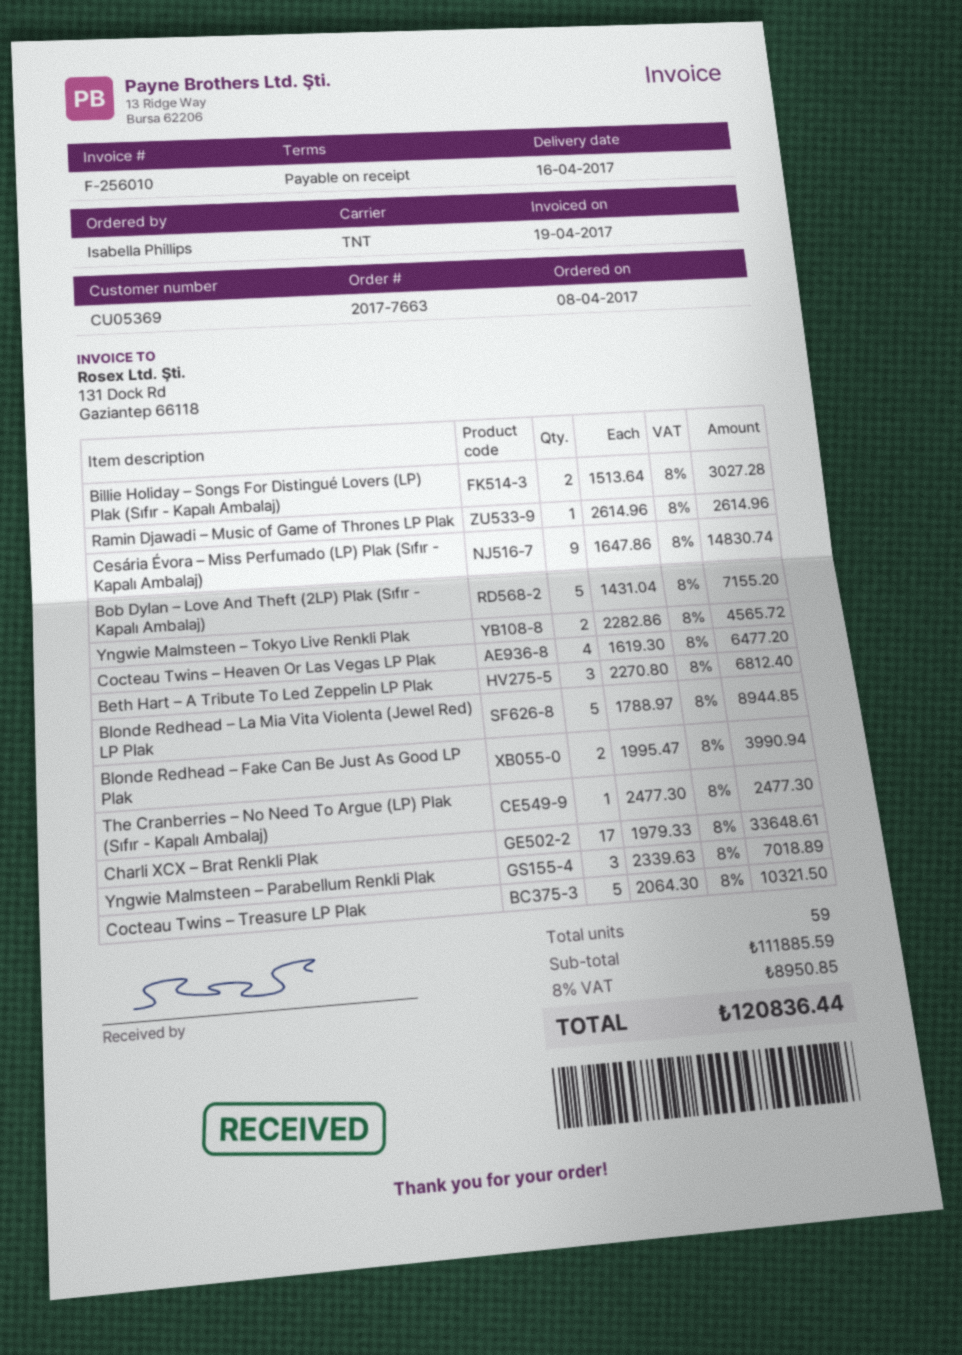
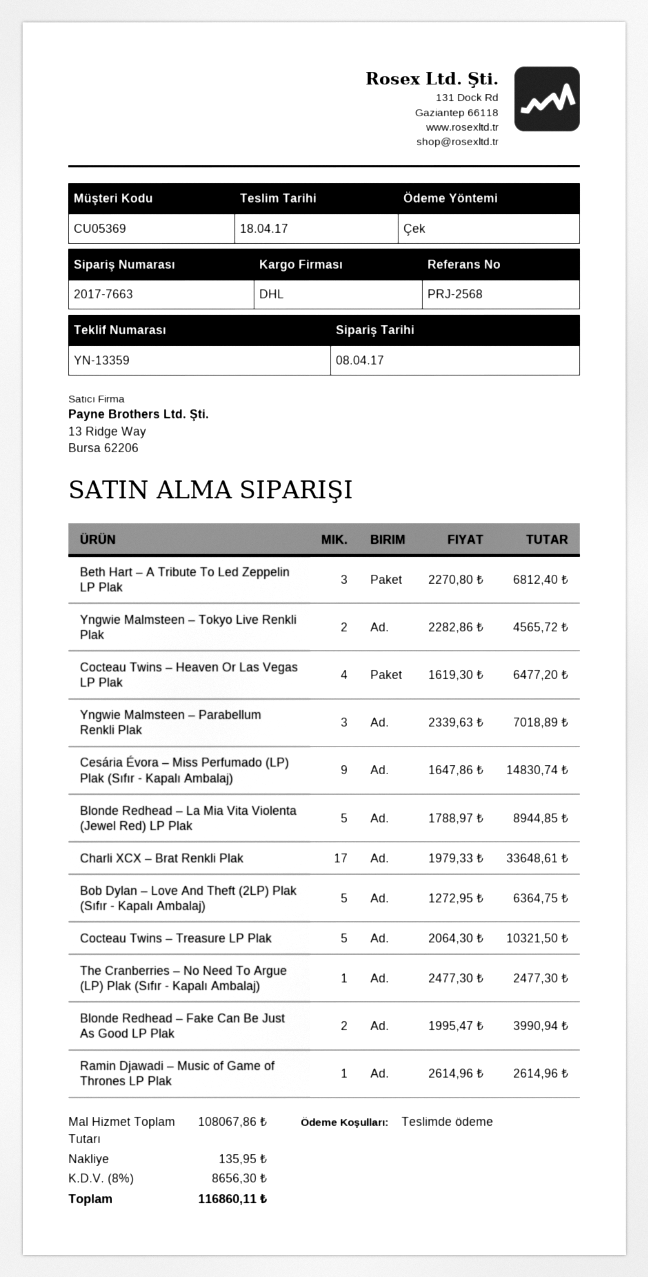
delivery date: 2017-04-16 -> 2017-04-18
shipping method: TNT -> DHL
Billie Holiday – Songs For Distingué Lovers (LP) Plak (Sıfır - Kapalı Ambalaj): 2 x 1513.64 = 3027.28 -> none
Bob Dylan – Love And Theft (2LP) Plak (Sıfır - Kapalı Ambalaj): 5 x 1431.04 = 7155.20 -> 5 x 1272.95 = 6364.75
subtotal: 111885.59 -> 108067.86
shipping: none -> 135.95
tax: 8% = 8950.85 -> 8% = 8656.30
total: 120836.44 -> 116860.11

